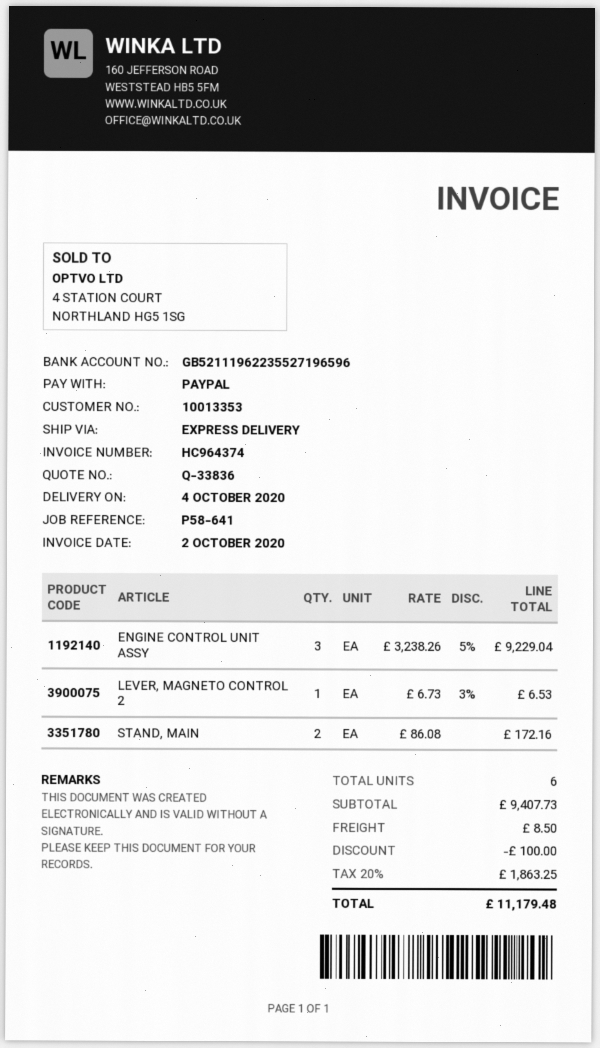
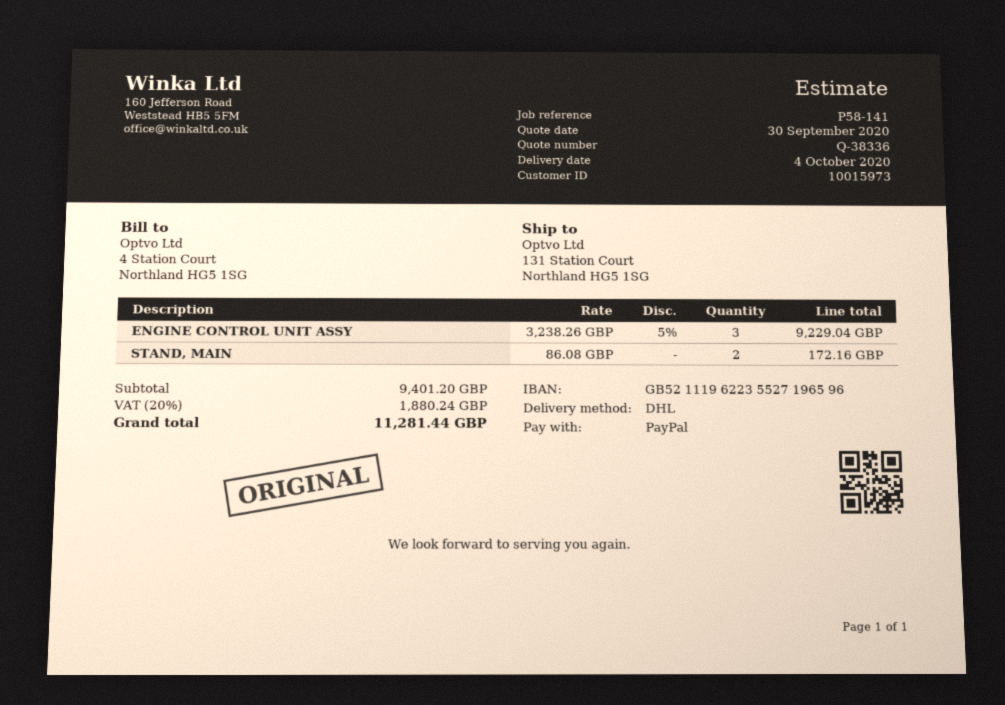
quote number: Q-33836 -> Q-38336
customer number: 10013353 -> 10015973
reference: P58-641 -> P58-141
shipping method: express -> DHL
LEVER, MAGNETO CONTROL 2: 1 x 6.73 - 3% = 6.53 -> none
subtotal: 9407.73 -> 9401.20
discount: 100.00 -> none
shipping: 8.50 -> none
tax: 20% = 1863.25 -> 20% = 1880.24
total: 11179.48 -> 11281.44

